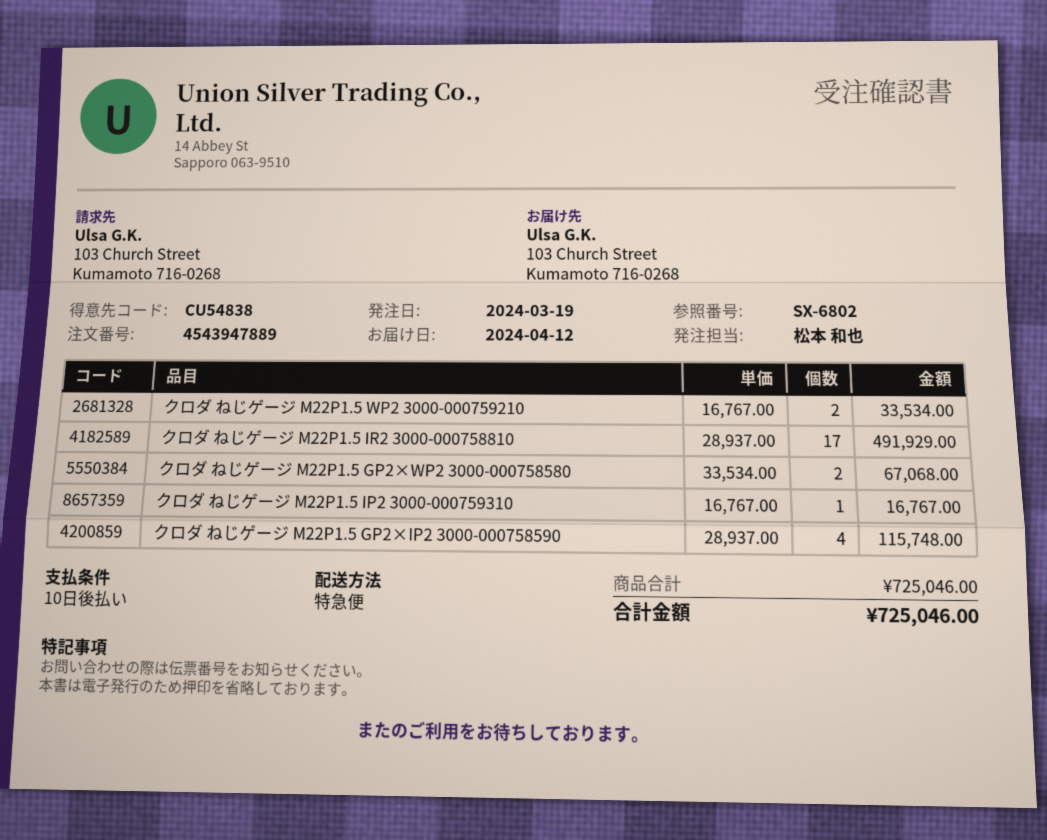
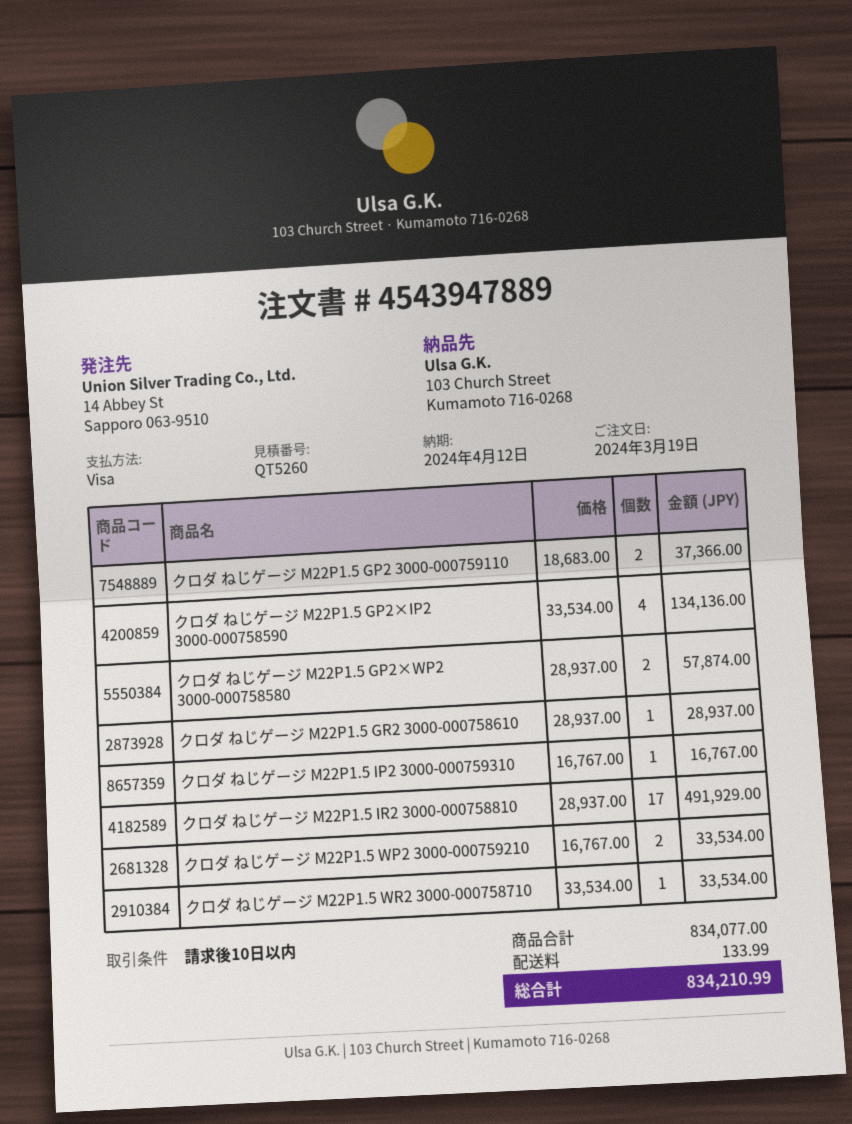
クロダ ねじゲージ M22P1.5 GP2×WP2 3000-000758580: 2 x 33534.00 = 67068.00 -> 2 x 28937.00 = 57874.00
クロダ ねじゲージ M22P1.5 GP2×IP2 3000-000758590: 4 x 28937.00 = 115748.00 -> 4 x 33534.00 = 134136.00
クロダ ねじゲージ M22P1.5 GP2 3000-000759110: none -> 2 x 18683.00 = 37366.00
クロダ ねじゲージ M22P1.5 GR2 3000-000758610: none -> 1 x 28937.00 = 28937.00
クロダ ねじゲージ M22P1.5 WR2 3000-000758710: none -> 1 x 33534.00 = 33534.00
subtotal: 725046.00 -> 834077.00
shipping: none -> 133.99
total: 725046.00 -> 834210.99

